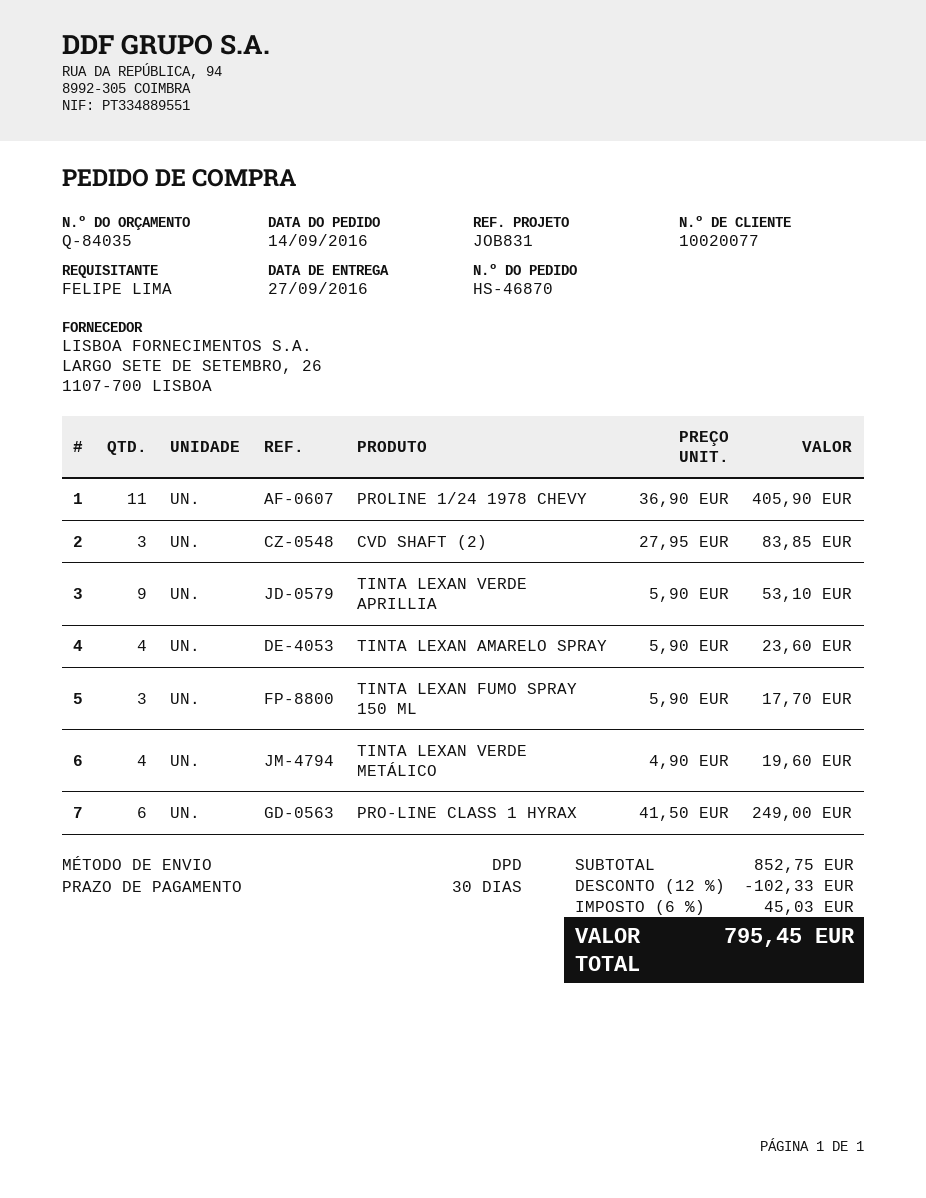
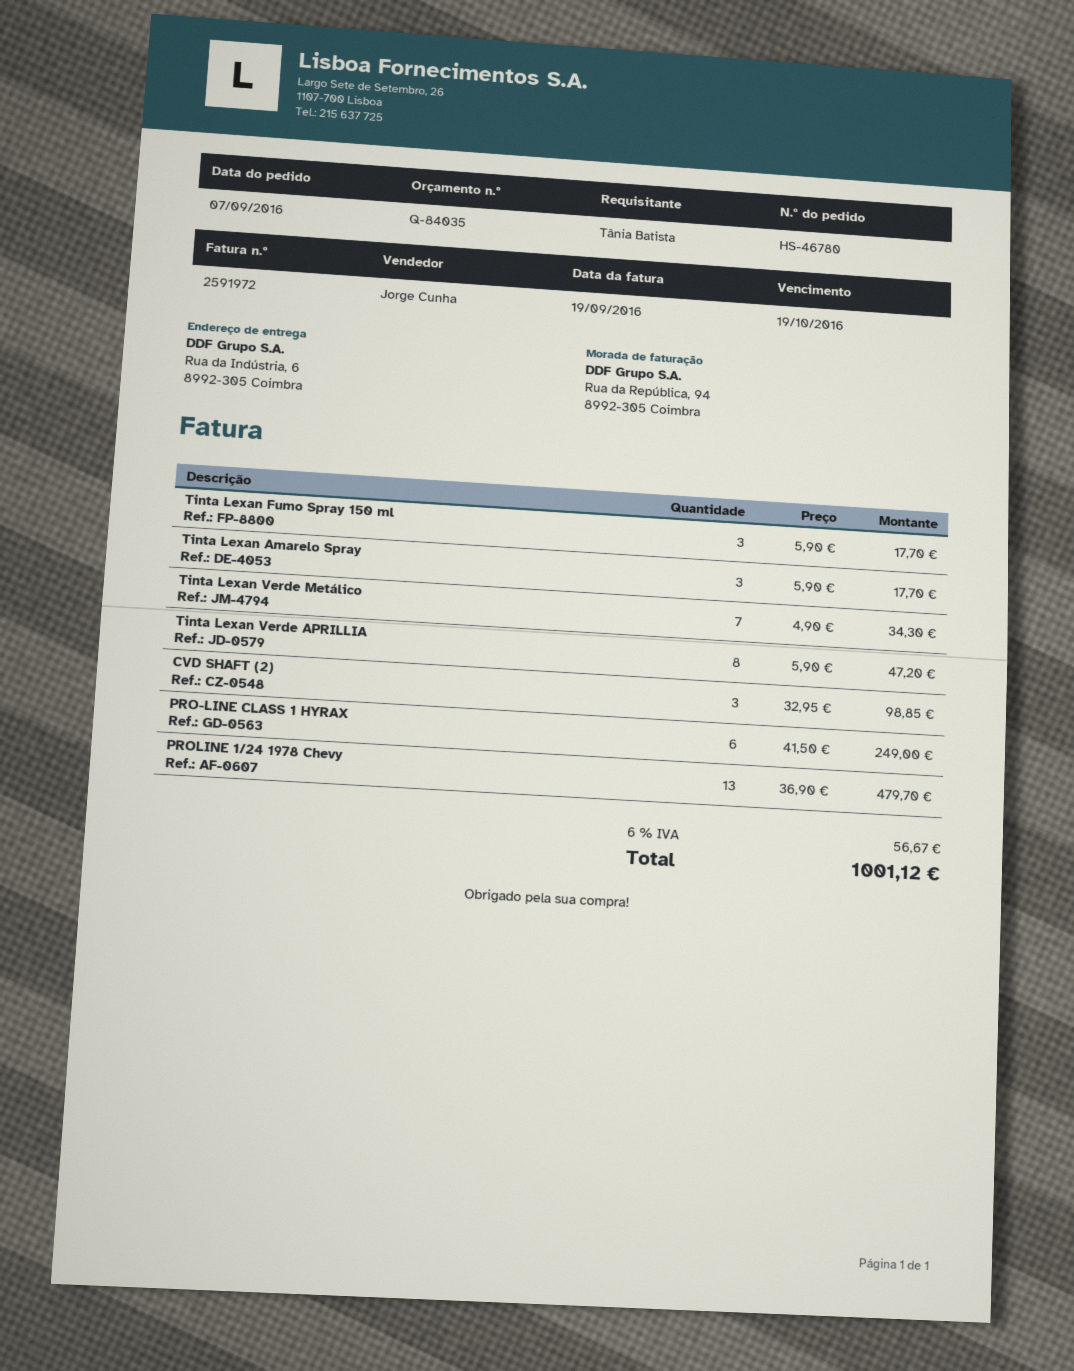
order number: HS-46870 -> HS-46780
order date: 2016-09-14 -> 2016-09-07
ordered by: FELIPE LIMA -> Tânia Batista
PROLINE 1/24 1978 CHEVY: 11 x 36.90 = 405.90 -> 13 x 36.90 = 479.70
CVD SHAFT (2): 3 x 27.95 = 83.85 -> 3 x 32.95 = 98.85
TINTA LEXAN VERDE APRILLIA: 9 x 5.90 = 53.10 -> 8 x 5.90 = 47.20
TINTA LEXAN AMARELO SPRAY: 4 x 5.90 = 23.60 -> 3 x 5.90 = 17.70
TINTA LEXAN VERDE METÁLICO: 4 x 4.90 = 19.60 -> 7 x 4.90 = 34.30
discount: 12% = 102.33 -> none
tax: 6% = 45.03 -> 6% = 56.67
total: 795.45 -> 1001.12

